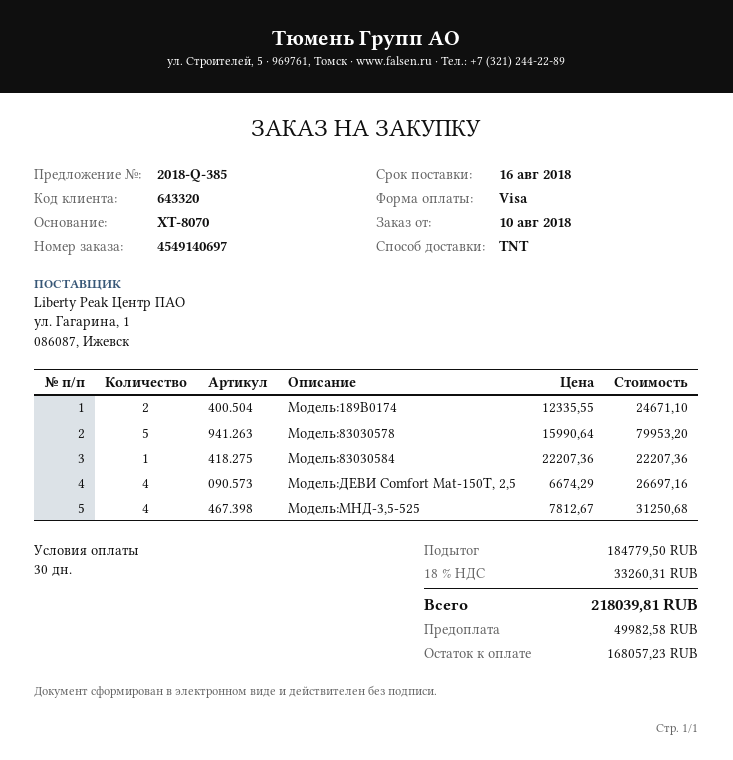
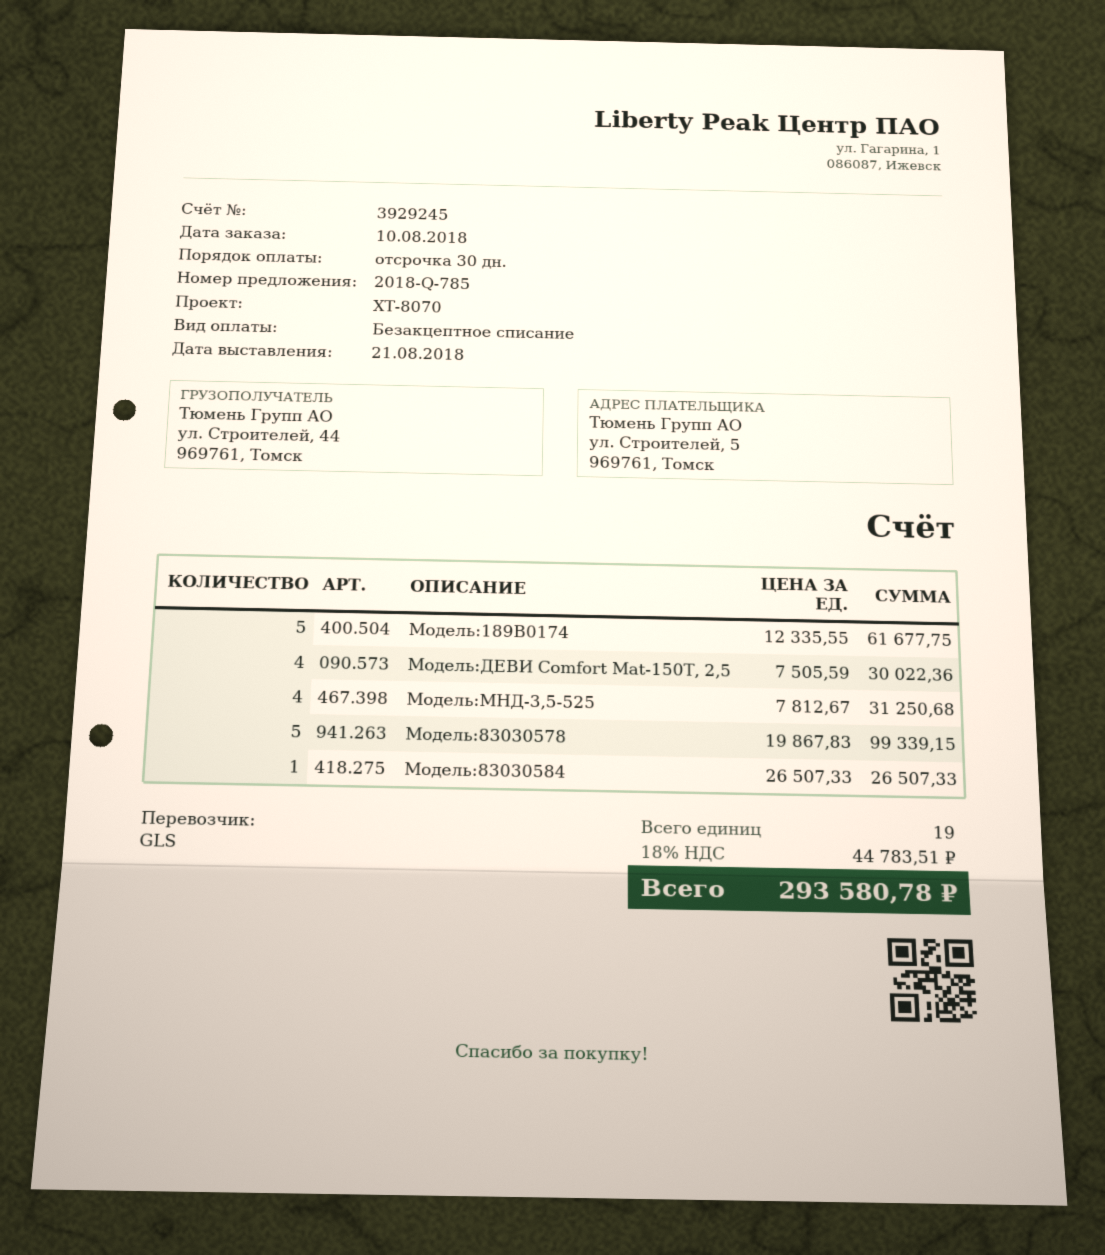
quote number: 2018-Q-385 -> 2018-Q-785
payment method: Visa -> direct debit
shipping method: TNT -> GLS
Модель:189B0174: 2 x 12335.55 = 24671.10 -> 5 x 12335.55 = 61677.75
Модель:83030578: 5 x 15990.64 = 79953.20 -> 5 x 19867.83 = 99339.15
Модель:83030584: 1 x 22207.36 = 22207.36 -> 1 x 26507.33 = 26507.33
Модель:ДЕВИ Comfort Mat-150T, 2,5: 4 x 6674.29 = 26697.16 -> 4 x 7505.59 = 30022.36
tax: 18% = 33260.31 -> 18% = 44783.51
total: 218039.81 -> 293580.78

